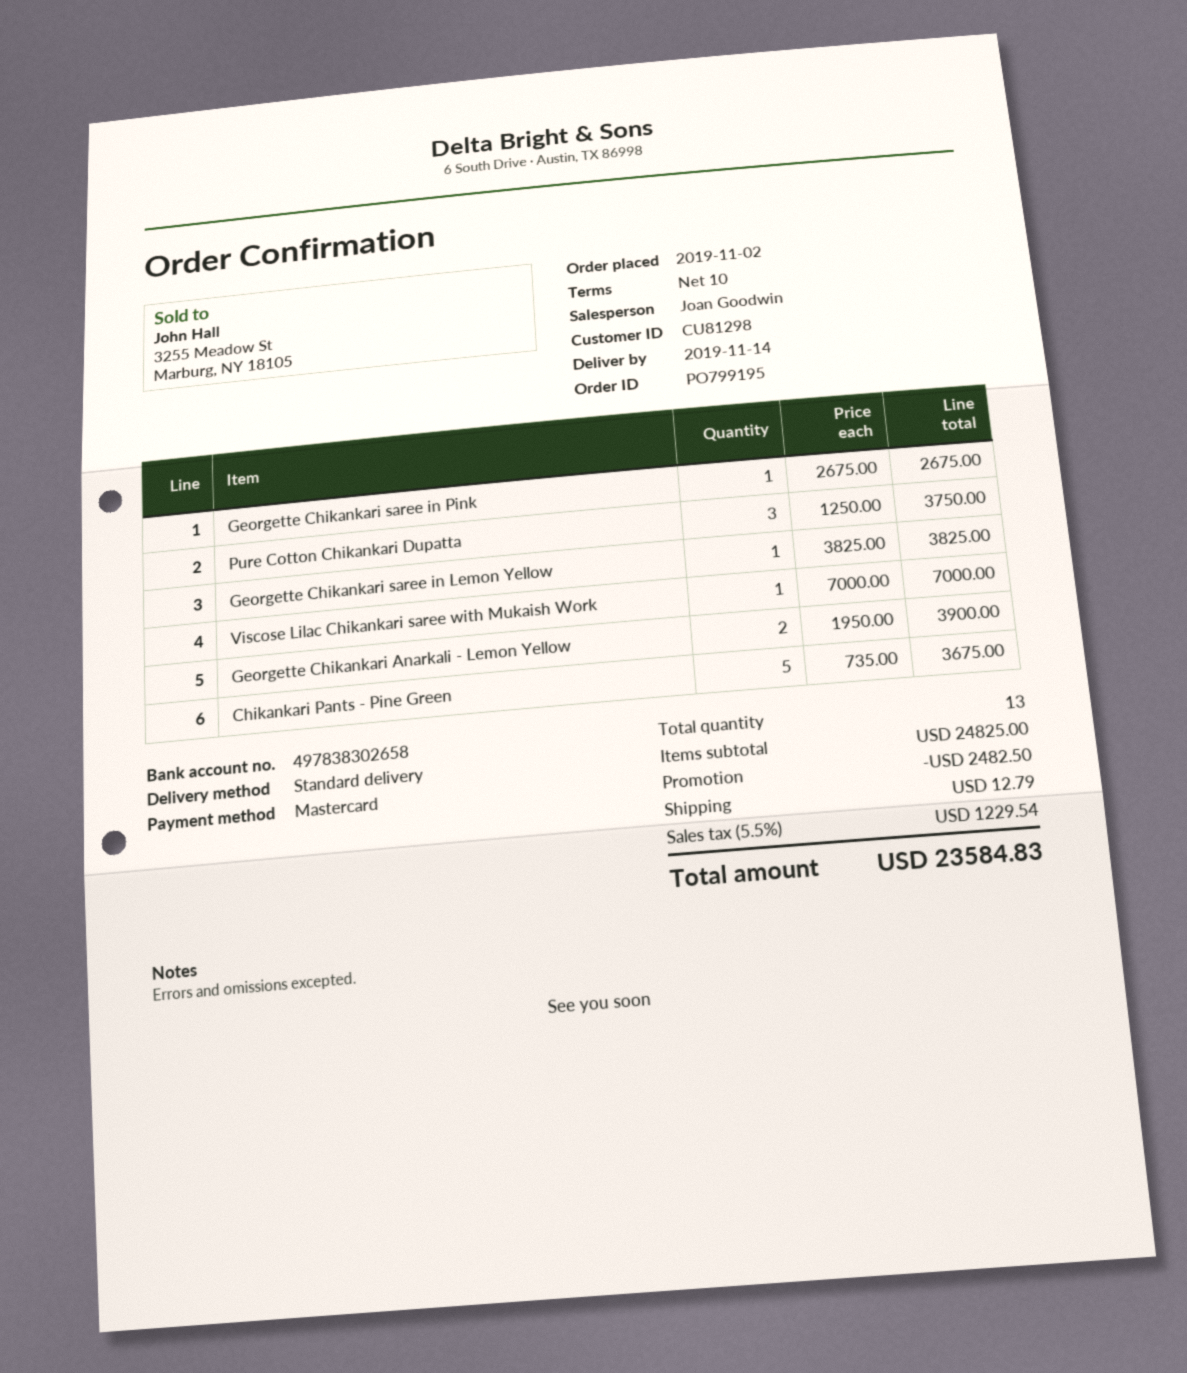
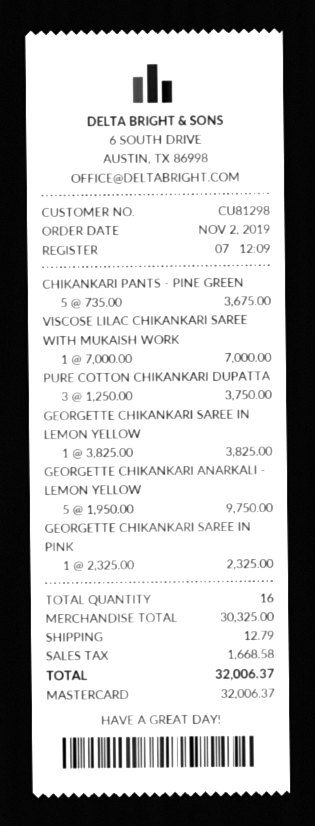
Georgette Chikankari saree in Pink: 1 x 2675.00 = 2675.00 -> 1 x 2325.00 = 2325.00
Georgette Chikankari Anarkali - Lemon Yellow: 2 x 1950.00 = 3900.00 -> 5 x 1950.00 = 9750.00
total quantity: 13 -> 16
subtotal: 24825.00 -> 30325.00
discount: 2482.50 -> none
tax: 1229.54 -> 1668.58
total: 23584.83 -> 32006.37

